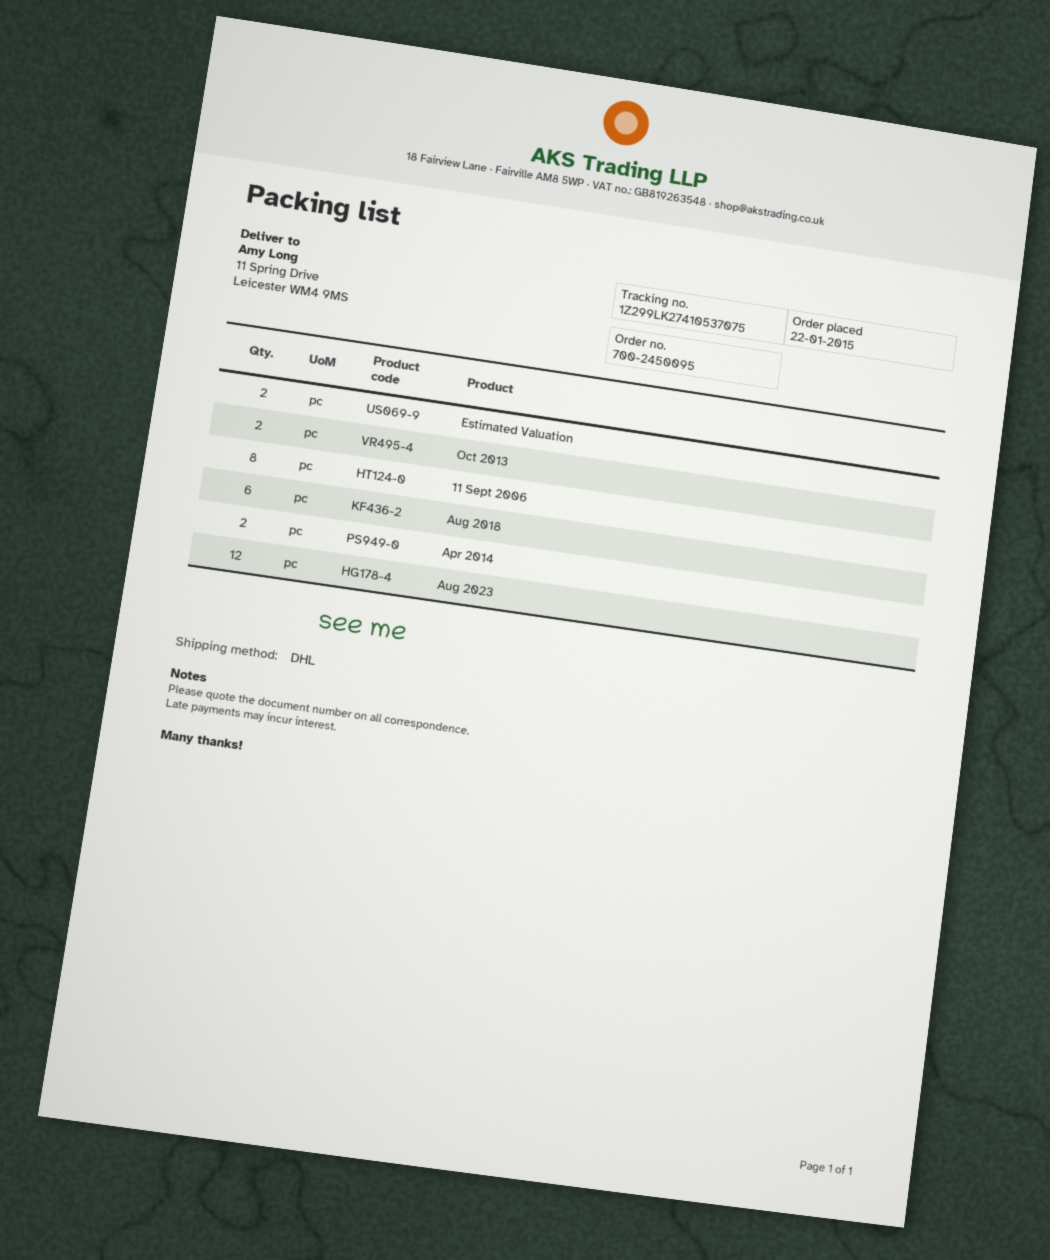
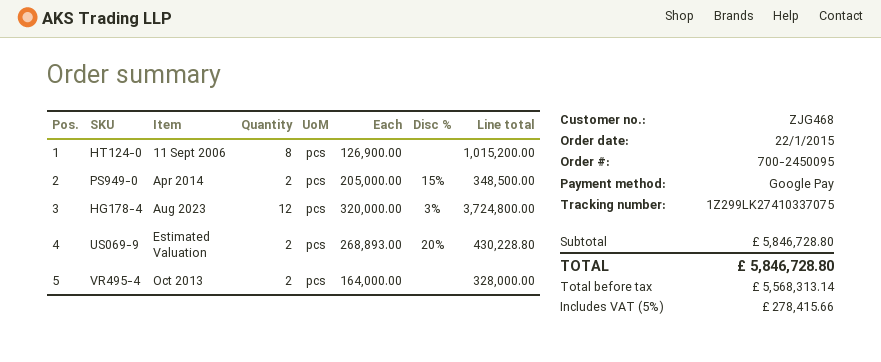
tracking number: 1Z299LK27410537075 -> 1Z299LK27410337075
Aug 2018: 6 -> none

